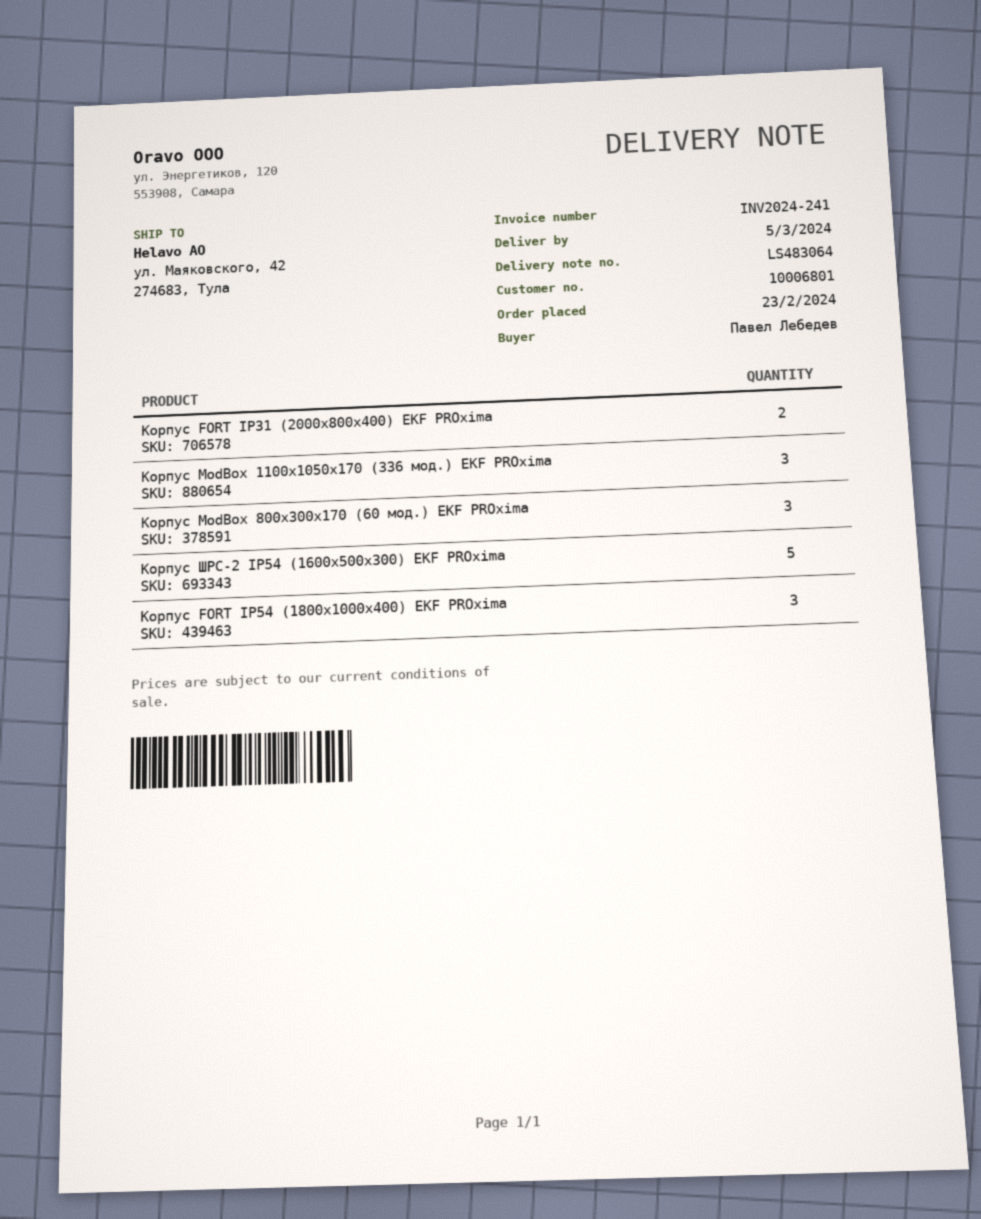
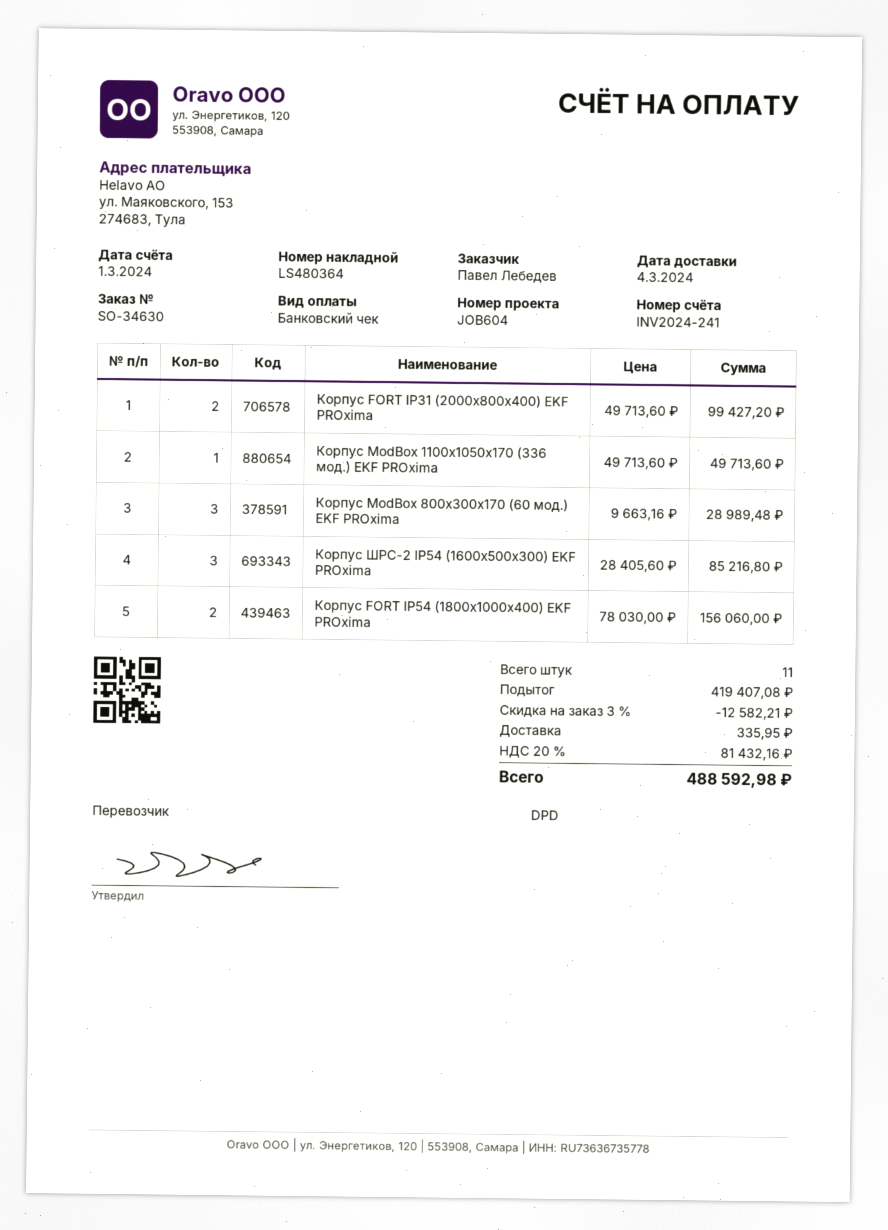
delivery note number: LS483064 -> LS480364
delivery date: 2024-03-05 -> 2024-03-04
Корпус ModBox 1100х1050х170 (336 мод.) EKF PROxima: 3 -> 1
Корпус ШРС-2 IP54 (1600х500х300) EKF PROxima: 5 -> 3
Корпус FORT IP54 (1800x1000x400) EKF PROxima: 3 -> 2

